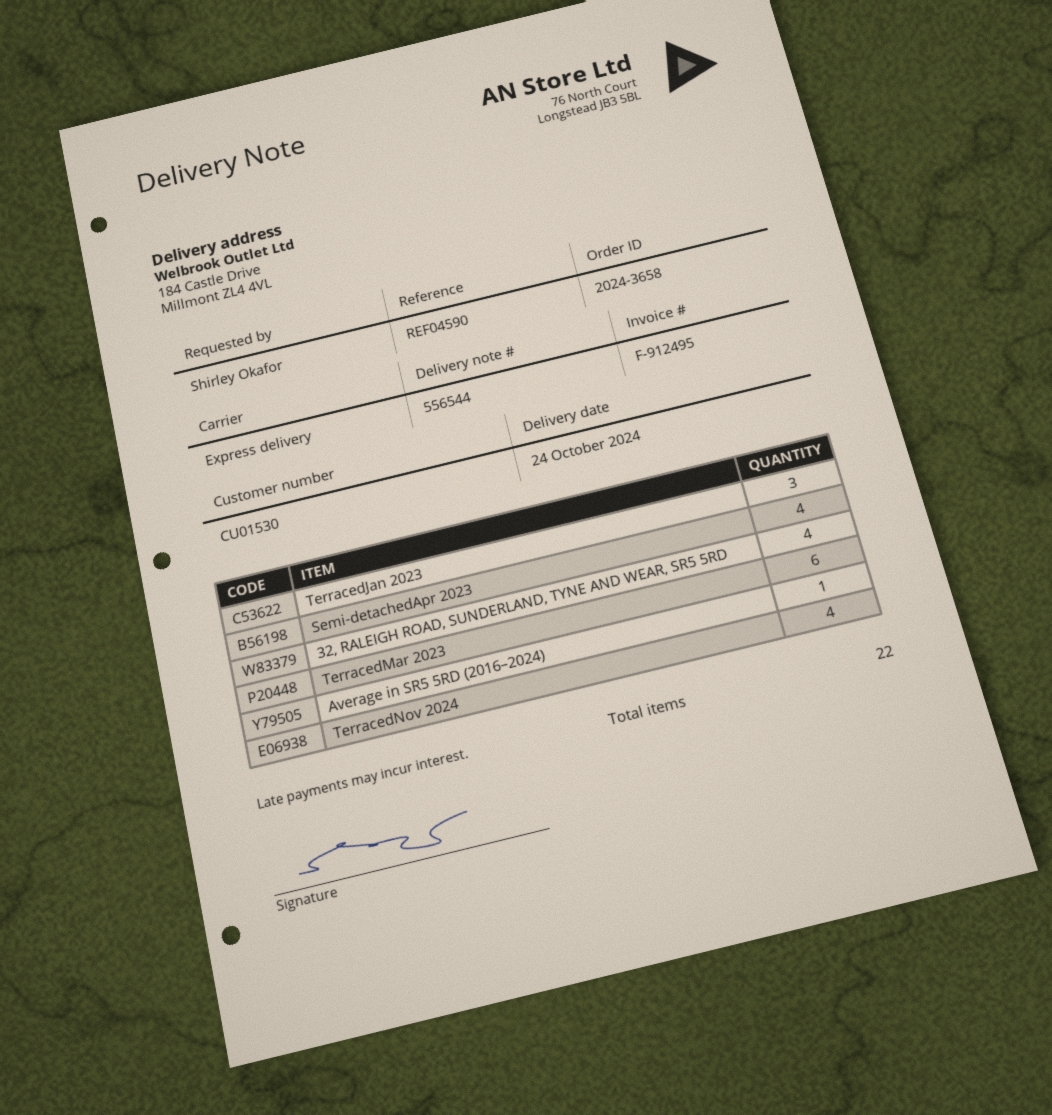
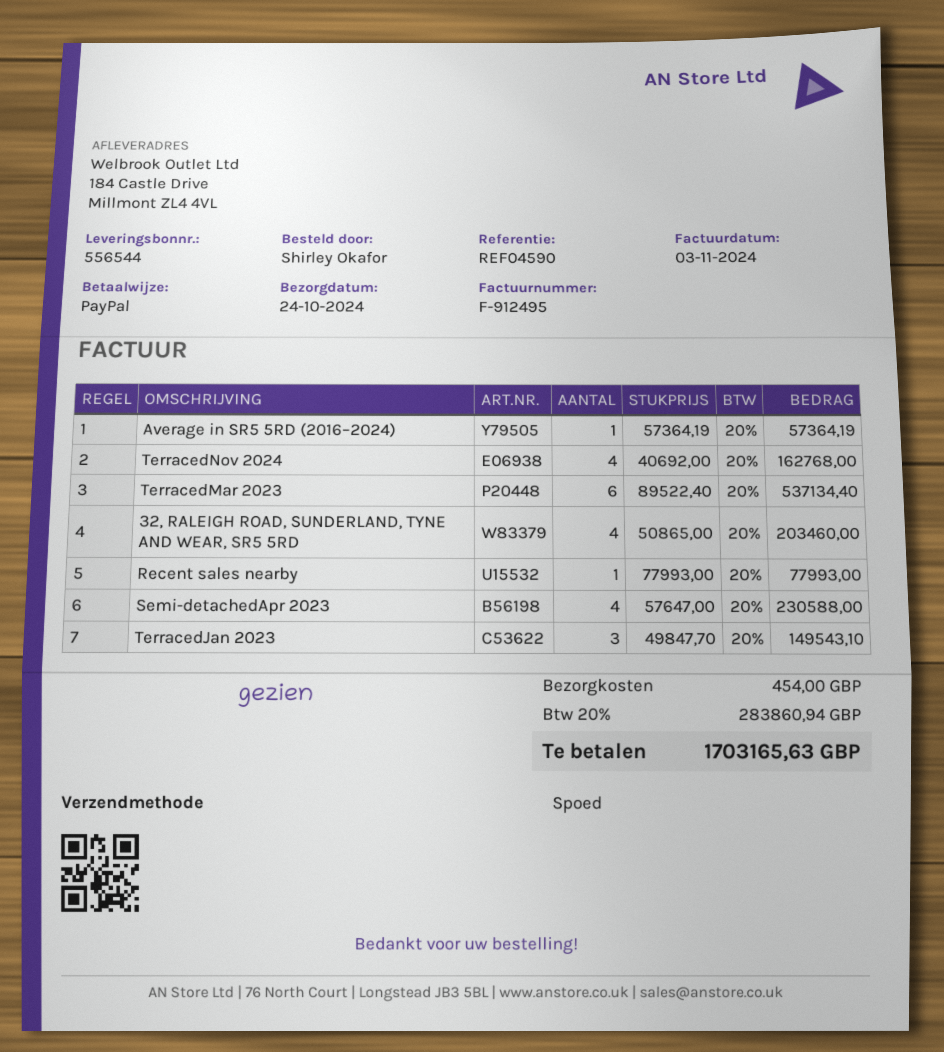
Recent sales nearby: none -> 1

